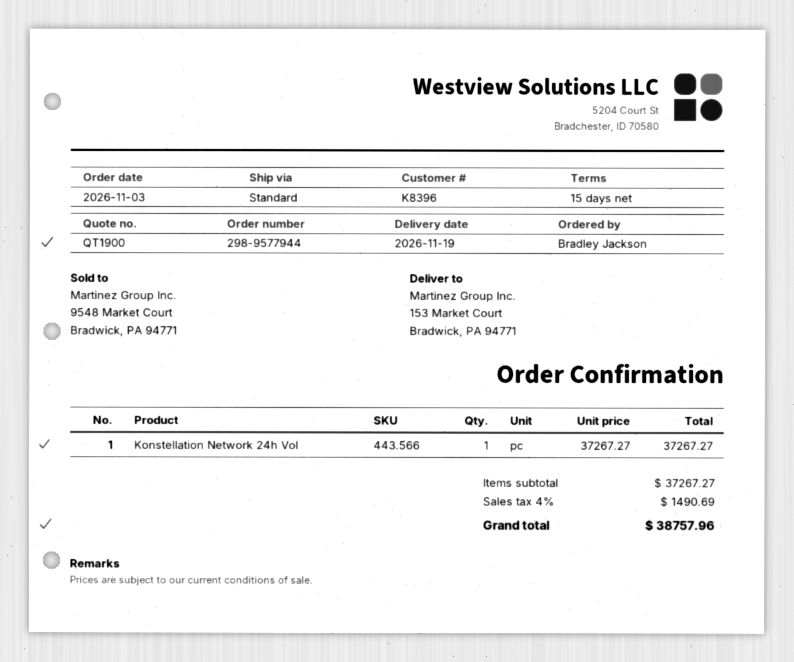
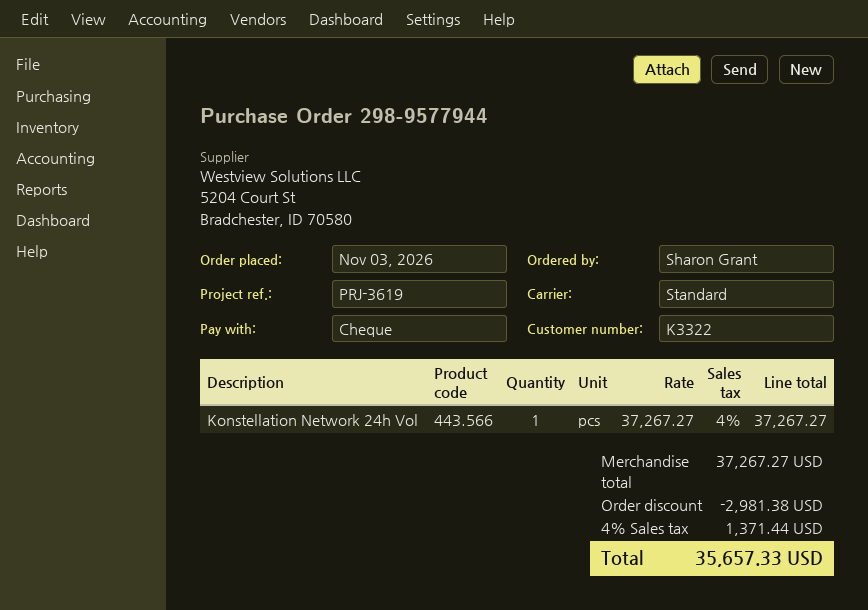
customer number: K8396 -> K3322
ordered by: Bradley Jackson -> Sharon Grant
discount: none -> 2981.38
tax: 4% = 1490.69 -> 4% = 1371.44
total: 38757.96 -> 35657.33

